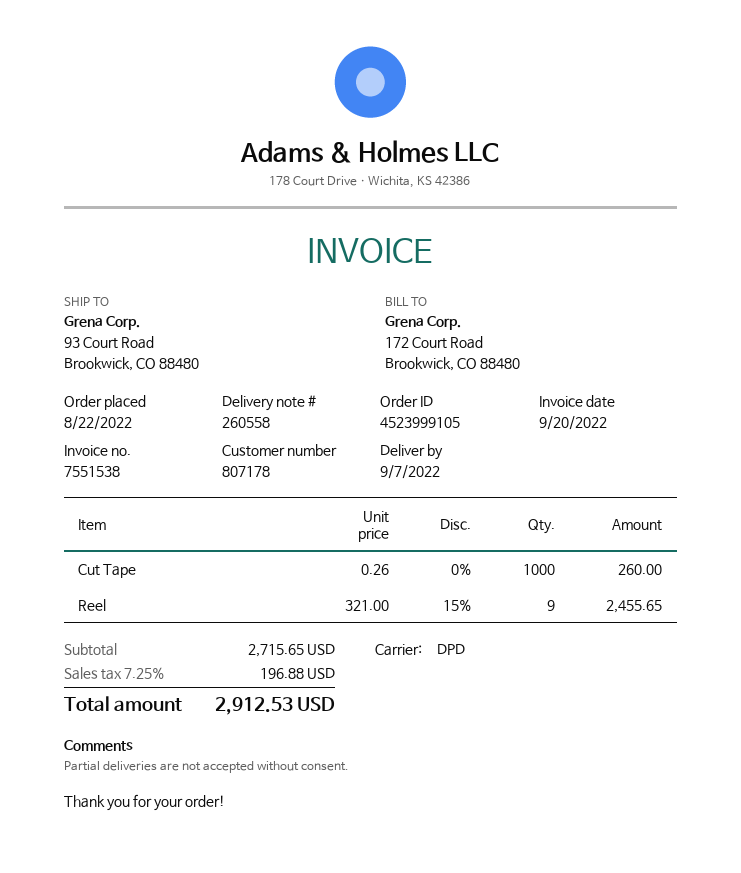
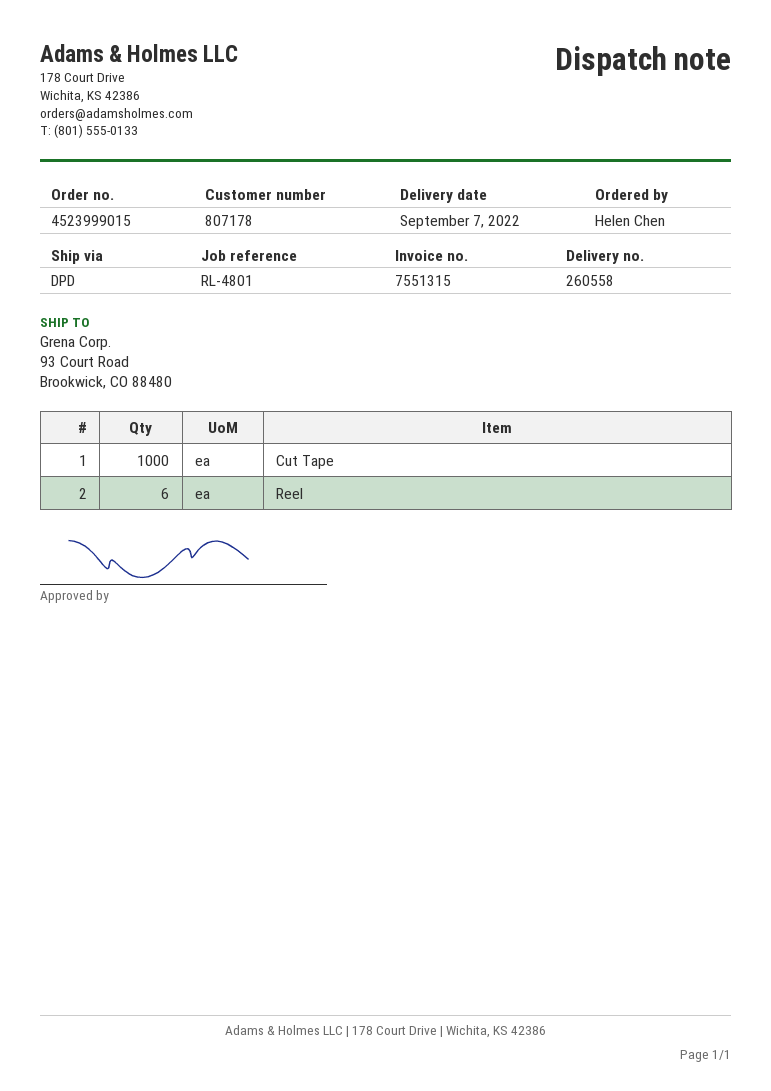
order number: 4523999105 -> 4523999015
invoice number: 7551538 -> 7551315
Reel: 9 -> 6

